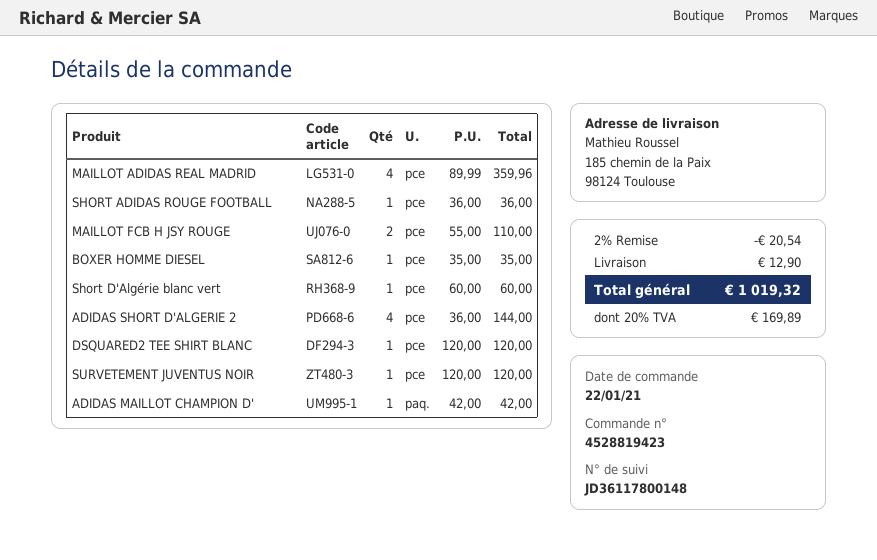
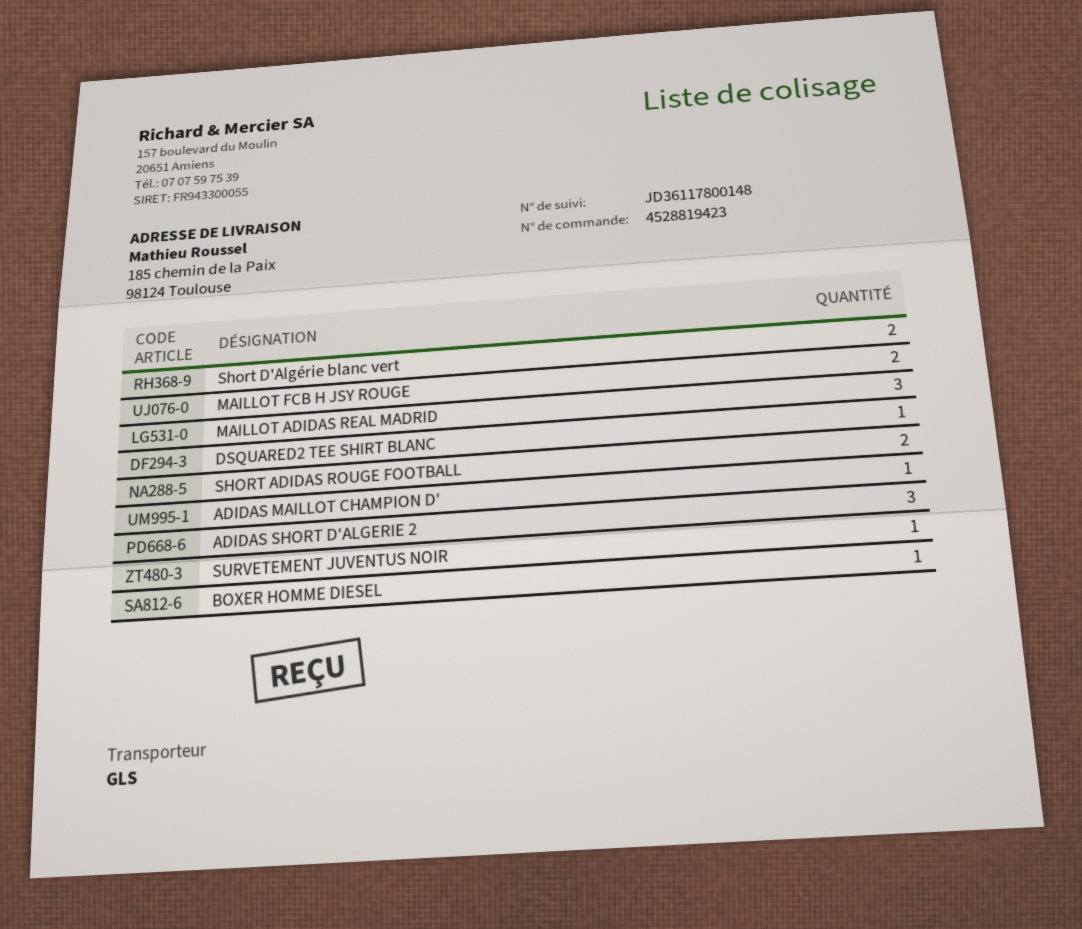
MAILLOT ADIDAS REAL MADRID: 4 -> 3
SHORT ADIDAS ROUGE FOOTBALL: 1 -> 2
Short D'Algérie blanc vert: 1 -> 2
ADIDAS SHORT D'ALGERIE 2: 4 -> 3

